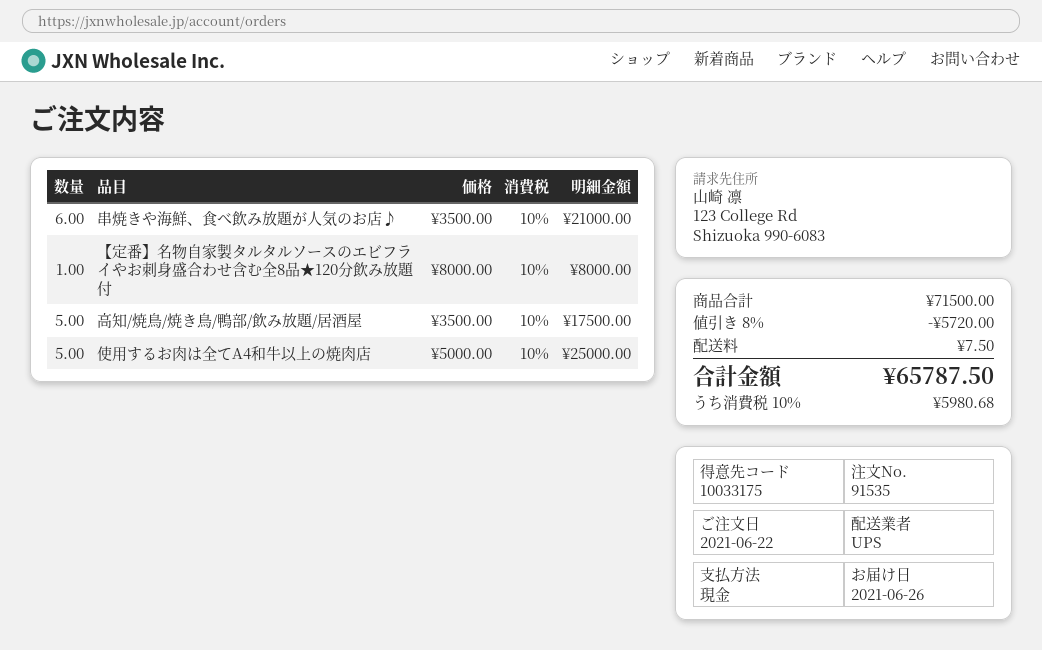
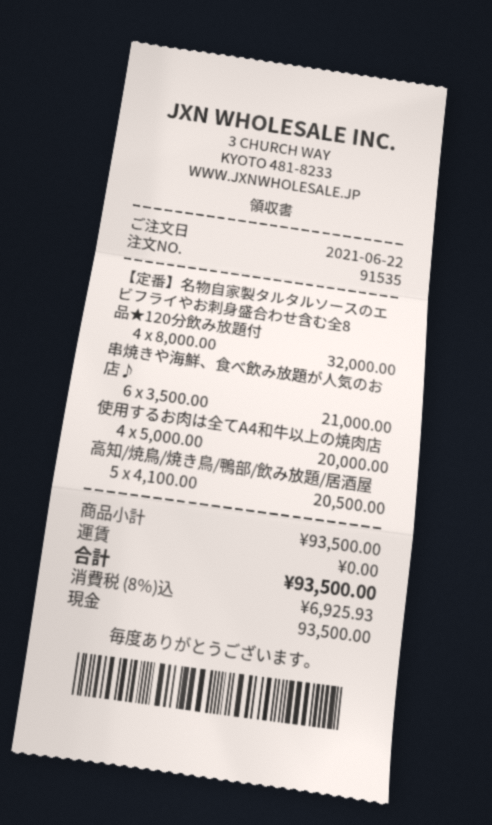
【定番】名物自家製タルタルソースのエビフライやお刺身盛合わせ含む全8品★120分飲み放題付: 1 x 8000.00 = 8000.00 -> 4 x 8000.00 = 32000.00
高知/焼鳥/焼き鳥/鴨部/飲み放題/居酒屋: 5 x 3500.00 = 17500.00 -> 5 x 4100.00 = 20500.00
使用するお肉は全てA4和牛以上の焼肉店: 5 x 5000.00 = 25000.00 -> 4 x 5000.00 = 20000.00
subtotal: 71500.00 -> 93500.00
discount: 8% = 5720.00 -> none
shipping: 7.50 -> 0.00
tax: 10% = 5980.68 -> 8% = 6925.93
total: 65787.50 -> 93500.00

